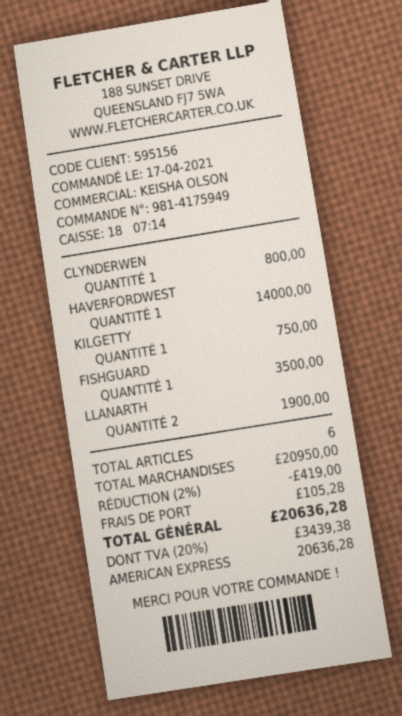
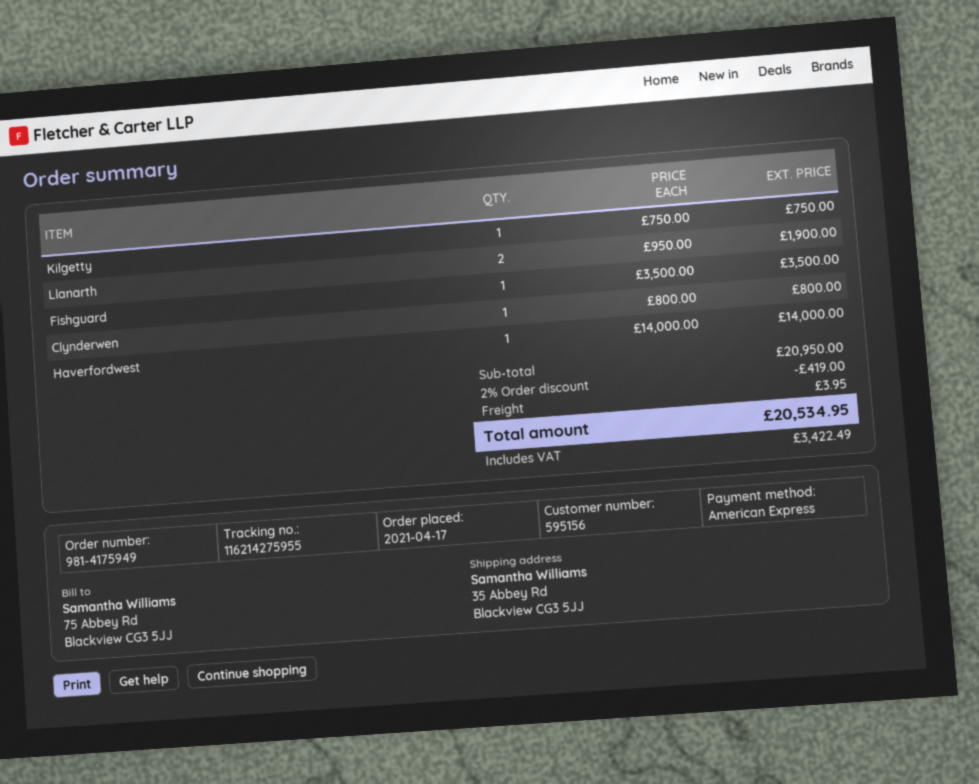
shipping: 105.28 -> 3.95
tax: 3439.38 -> 3422.49
total: 20636.28 -> 20534.95

